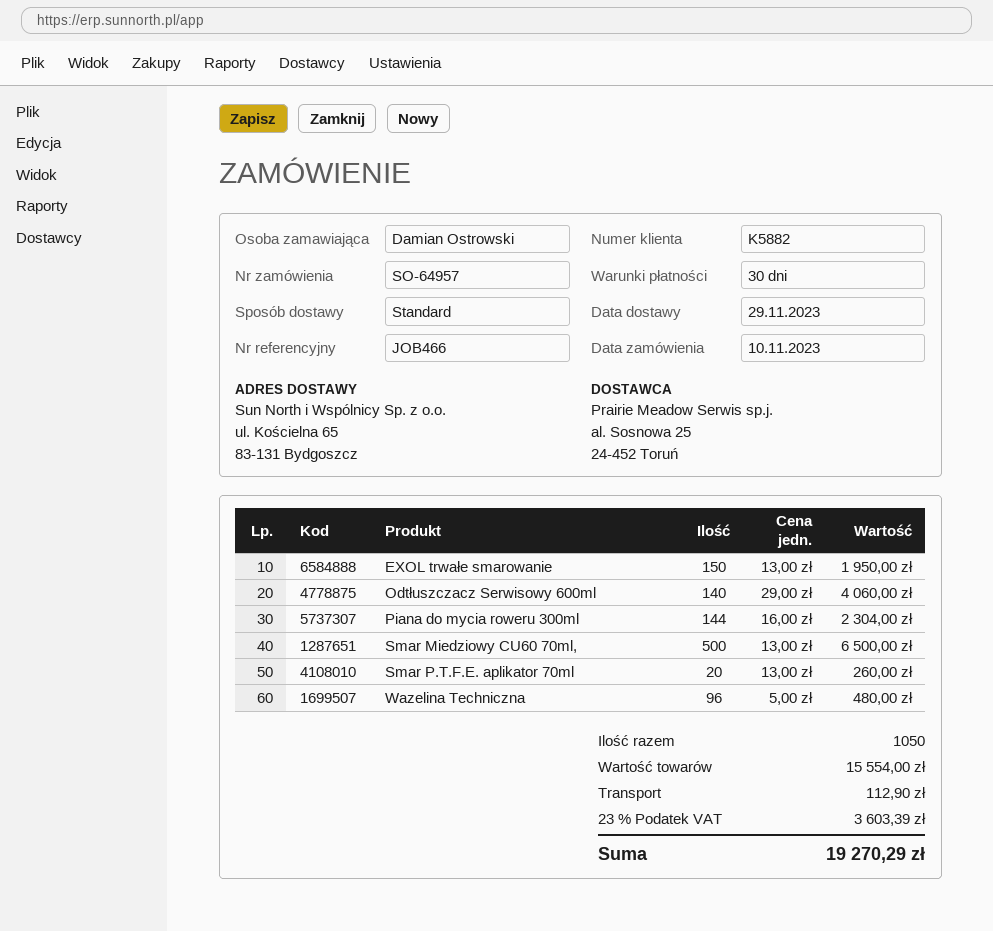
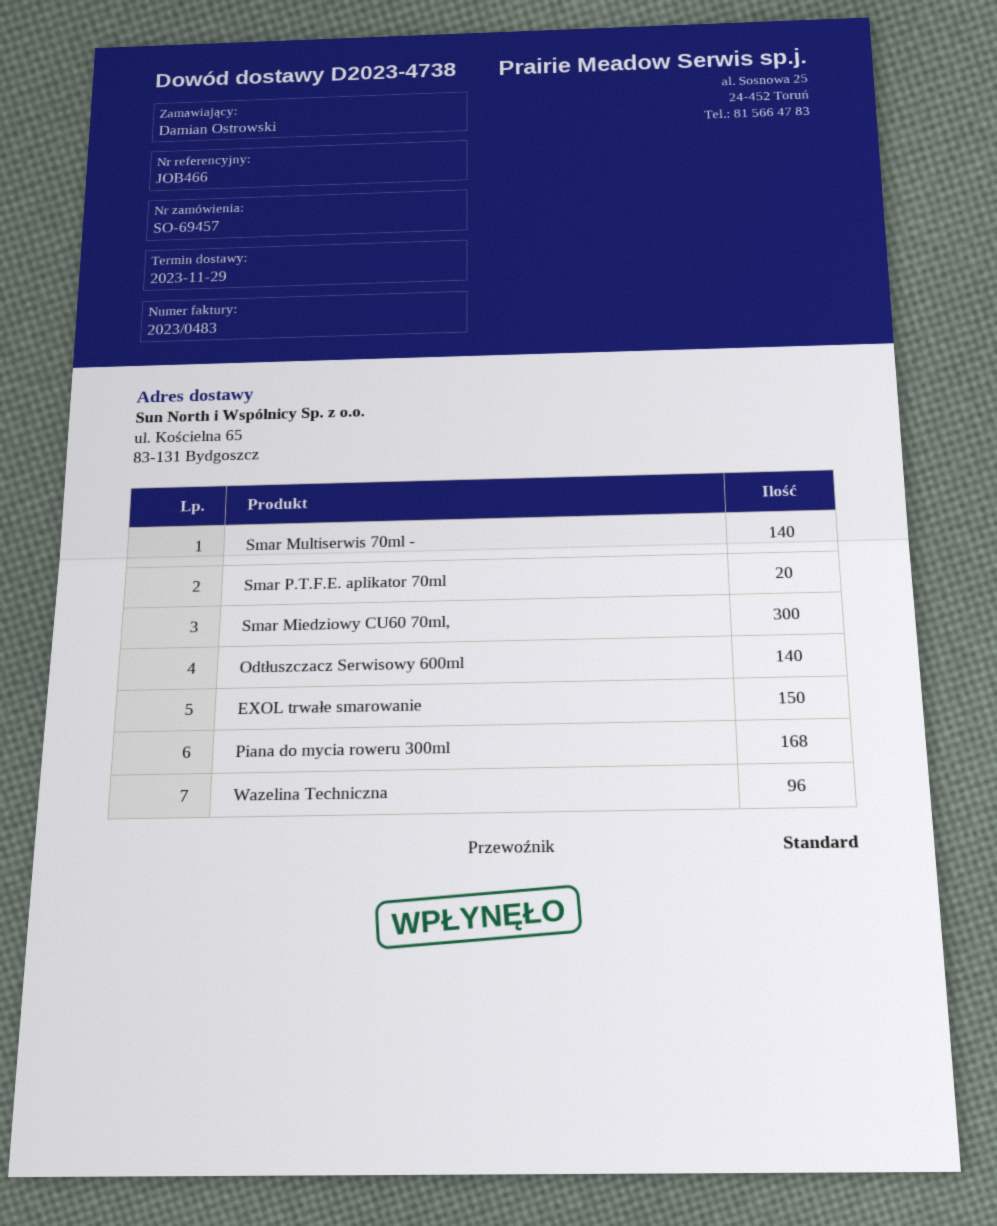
order number: SO-64957 -> SO-69457
Piana do mycia roweru 300ml: 144 -> 168
Smar Miedziowy CU60 70ml,: 500 -> 300
Smar Multiserwis 70ml -: none -> 140

